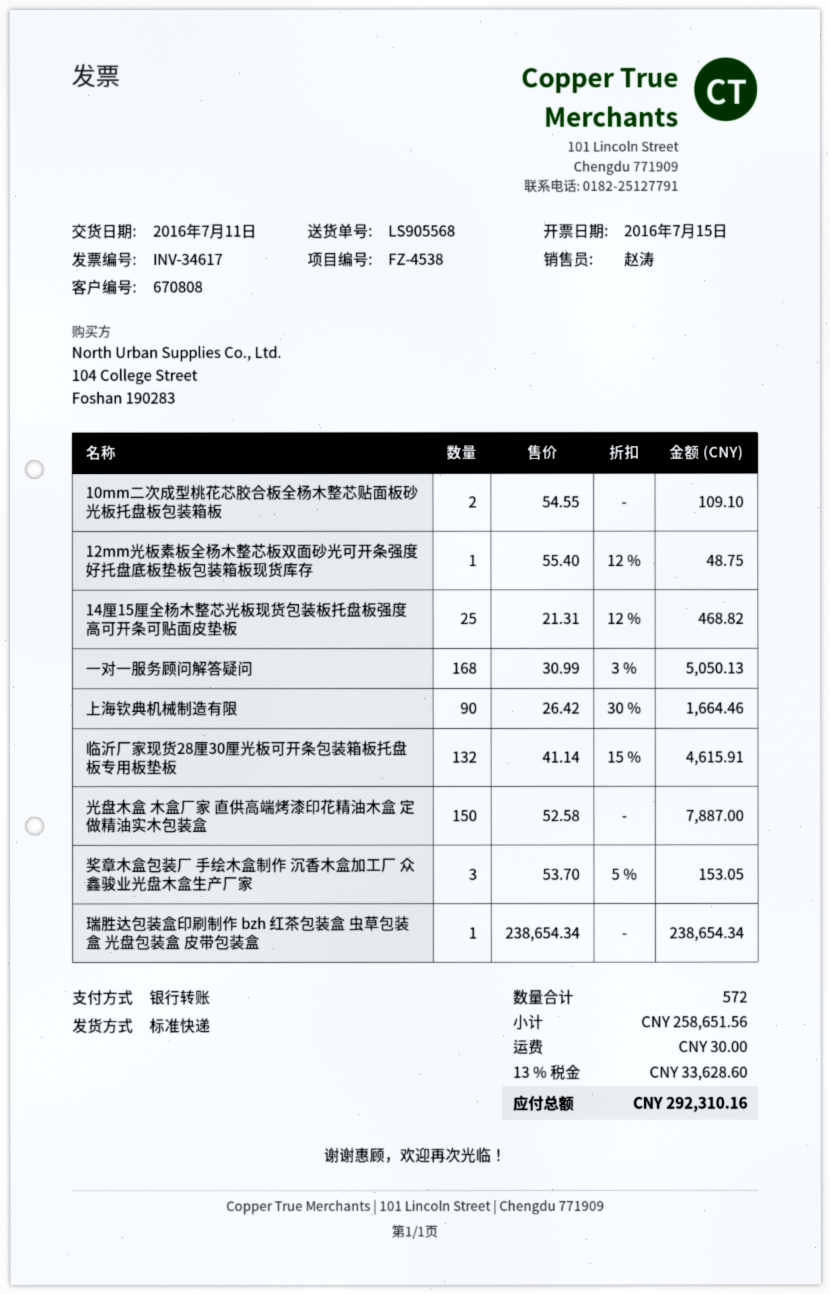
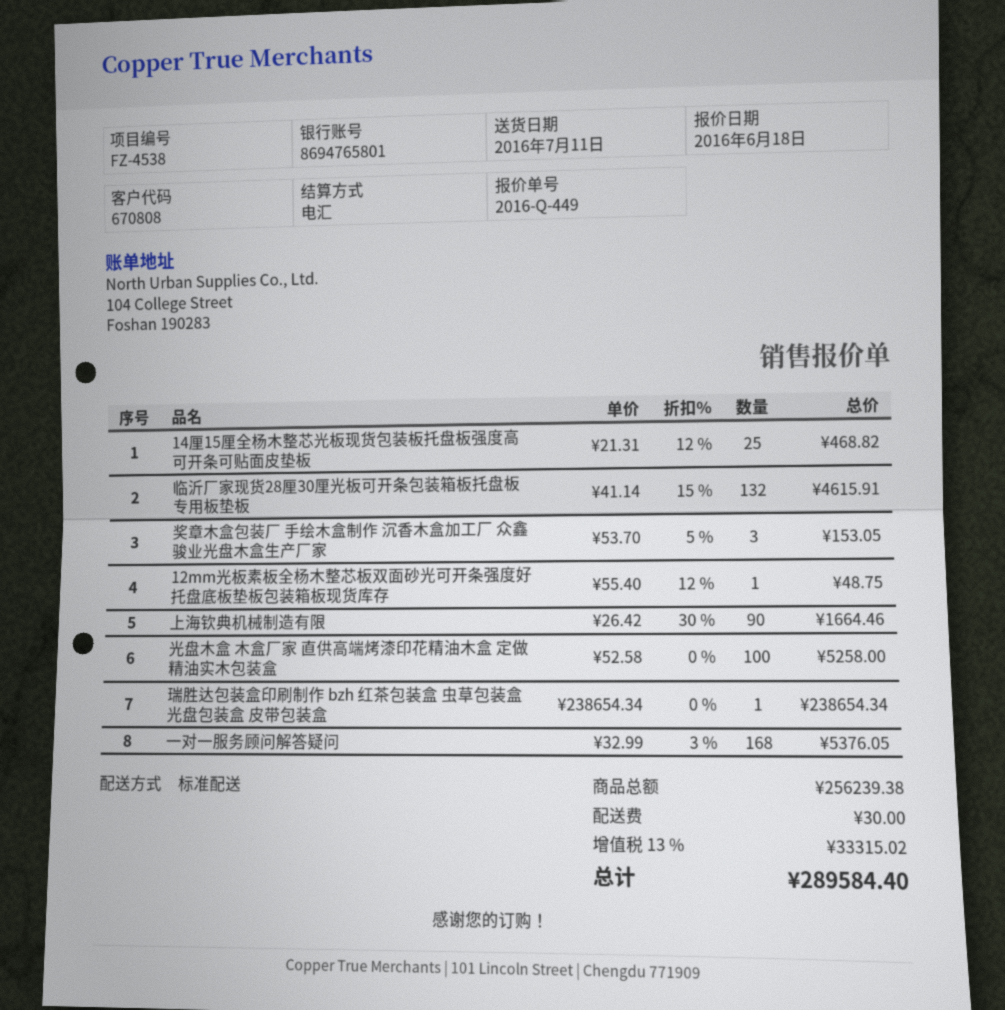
10mm二次成型桃花芯胶合板全杨木整芯贴面板砂光板托盘板包装箱板: 2 x 54.55 = 109.10 -> none
一对一服务顾问解答疑问: 168 x 30.99 - 3% = 5050.13 -> 168 x 32.99 - 3% = 5376.05
光盘木盒 木盒厂家 直供高端烤漆印花精油木盒 定做精油实木包装盒: 150 x 52.58 = 7887.00 -> 100 x 52.58 = 5258.00
subtotal: 258651.56 -> 256239.38
tax: 13% = 33628.60 -> 13% = 33315.02
total: 292310.16 -> 289584.40

